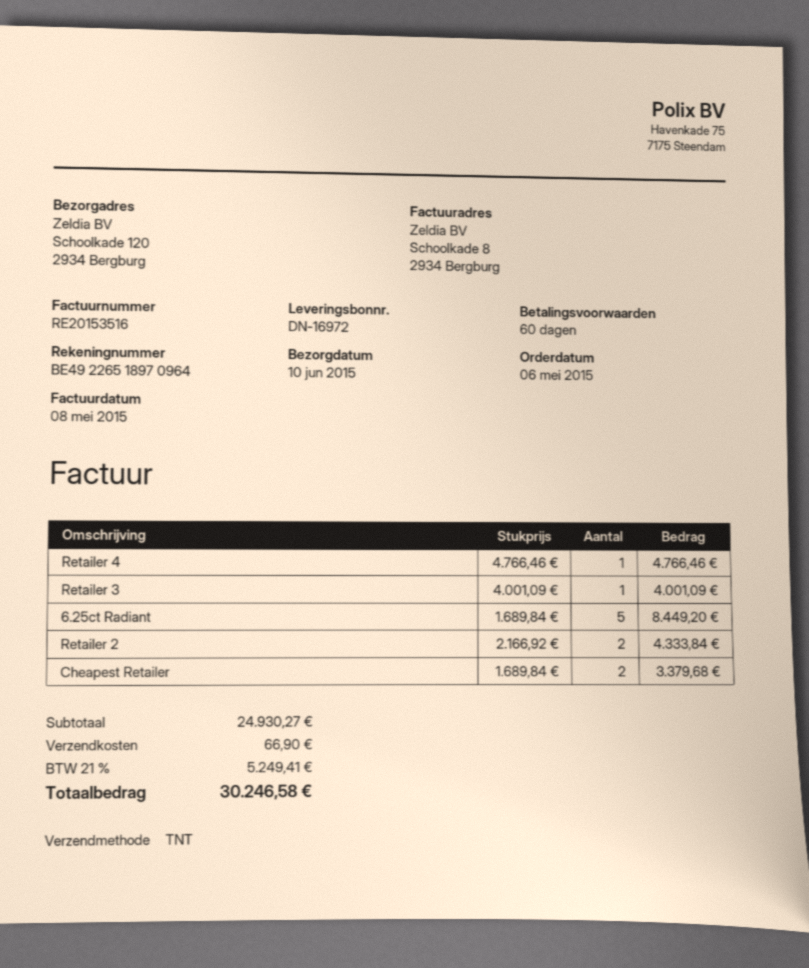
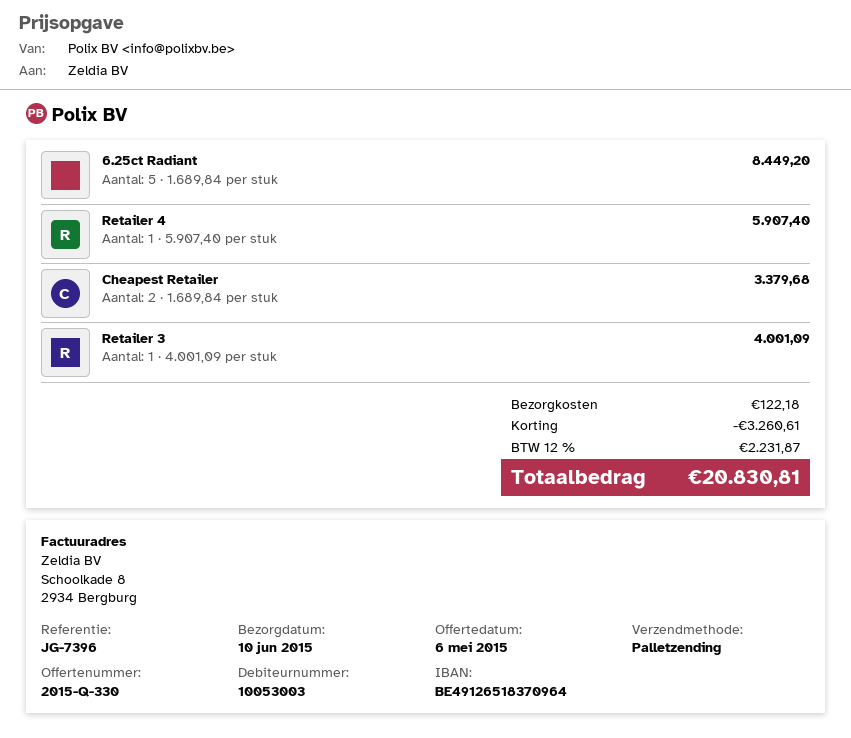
bank account: BE49226518970964 -> BE49126518370964
shipping method: TNT -> pallet freight
Retailer 4: 1 x 4766.46 = 4766.46 -> 1 x 5907.40 = 5907.40
Retailer 2: 2 x 2166.92 = 4333.84 -> none
discount: none -> 3260.61
shipping: 66.90 -> 122.18
tax: 21% = 5249.41 -> 12% = 2231.87
total: 30246.58 -> 20830.81

